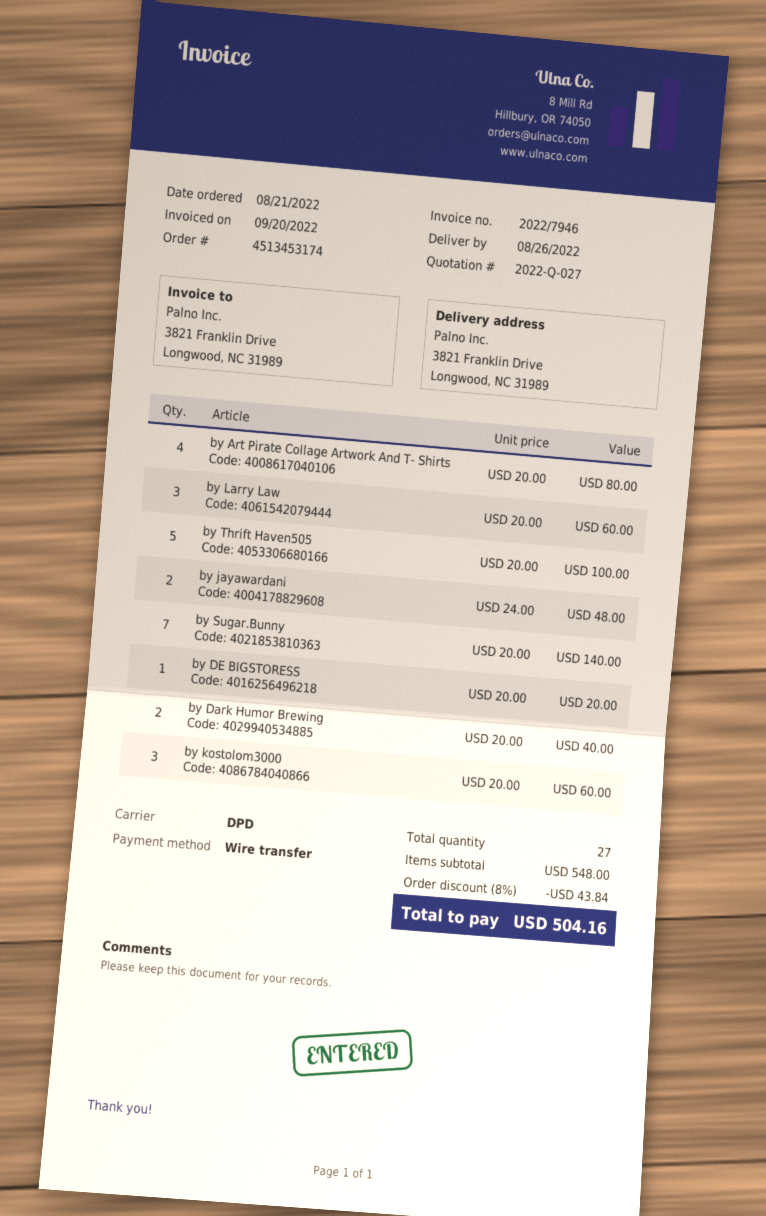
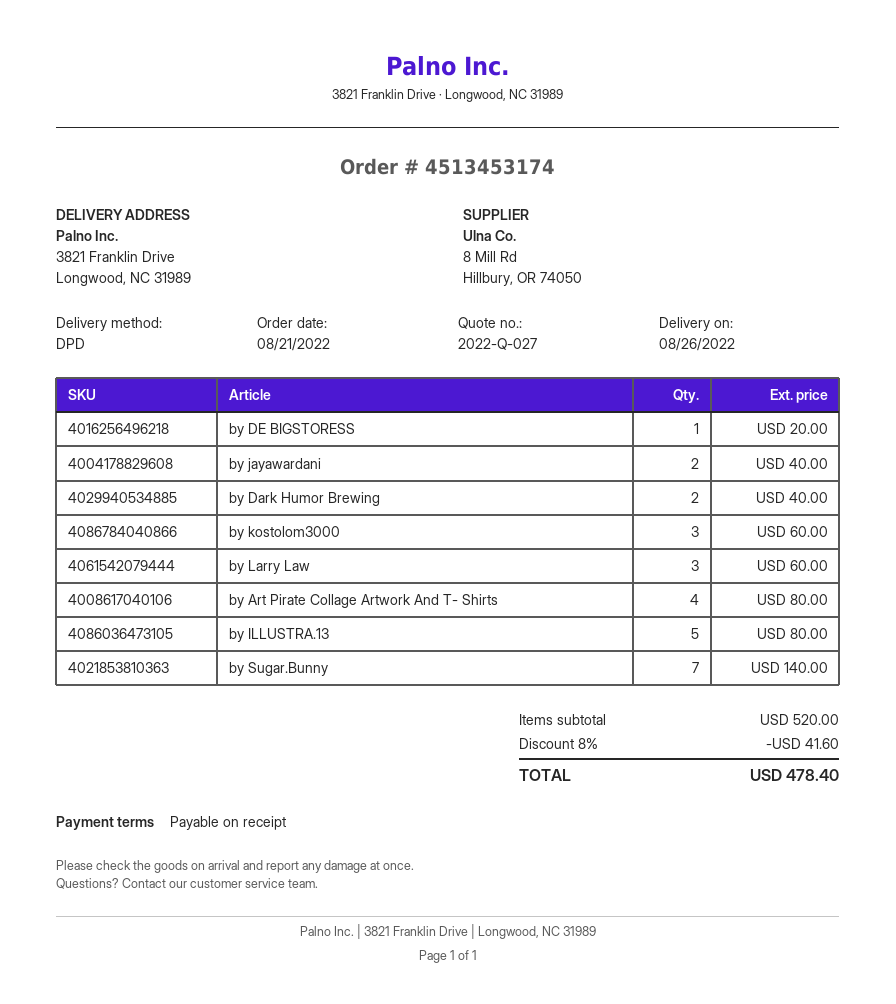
by Thrift Haven505: 5 for 100.00 -> none
by jayawardani: 2 for 48.00 -> 2 for 40.00
by ILLUSTRA.13: none -> 5 for 80.00
subtotal: 548.00 -> 520.00
discount: 8% = 43.84 -> 8% = 41.60
total: 504.16 -> 478.40

